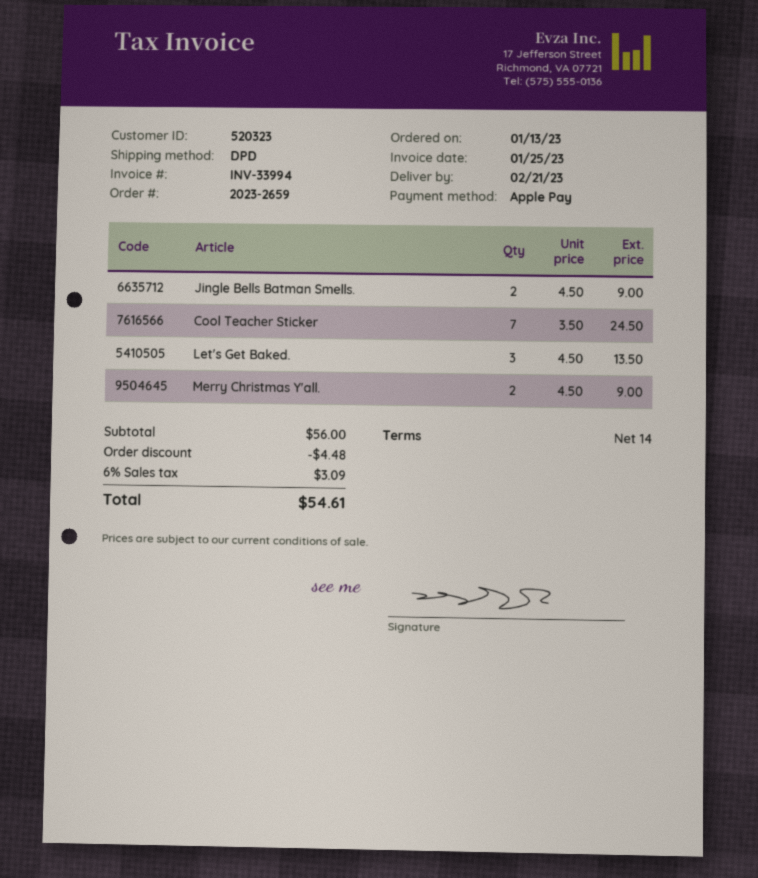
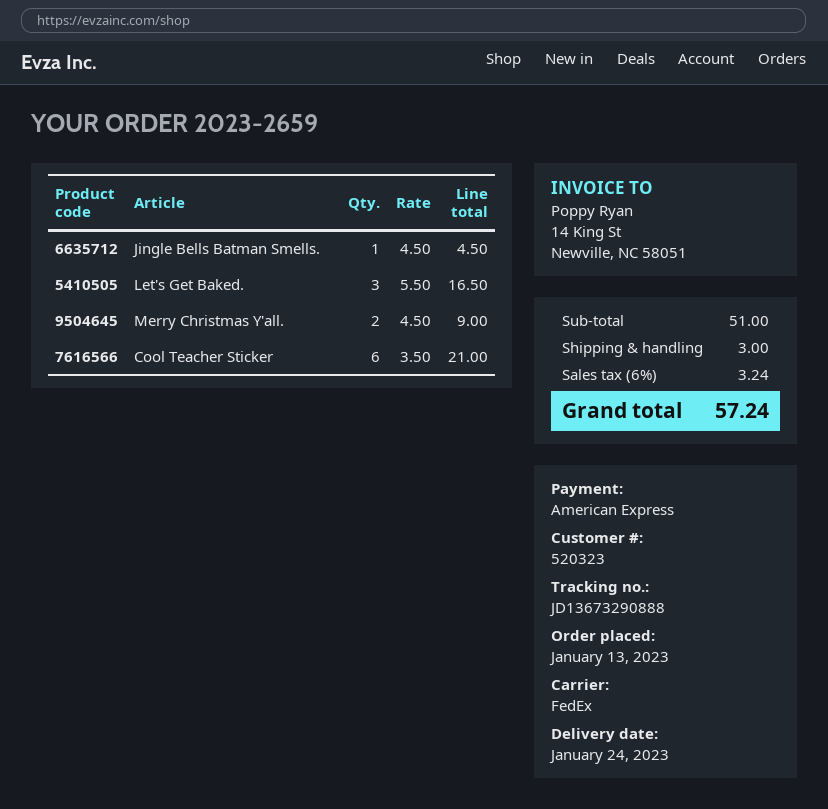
delivery date: 2023-02-21 -> 2023-01-24
payment method: Apple Pay -> American Express
shipping method: DPD -> FedEx
Jingle Bells Batman Smells.: 2 x 4.50 = 9.00 -> 1 x 4.50 = 4.50
Cool Teacher Sticker: 7 x 3.50 = 24.50 -> 6 x 3.50 = 21.00
Let's Get Baked.: 3 x 4.50 = 13.50 -> 3 x 5.50 = 16.50
subtotal: 56.00 -> 51.00
discount: 4.48 -> none
shipping: none -> 3.00
tax: 6% = 3.09 -> 6% = 3.24
total: 54.61 -> 57.24

